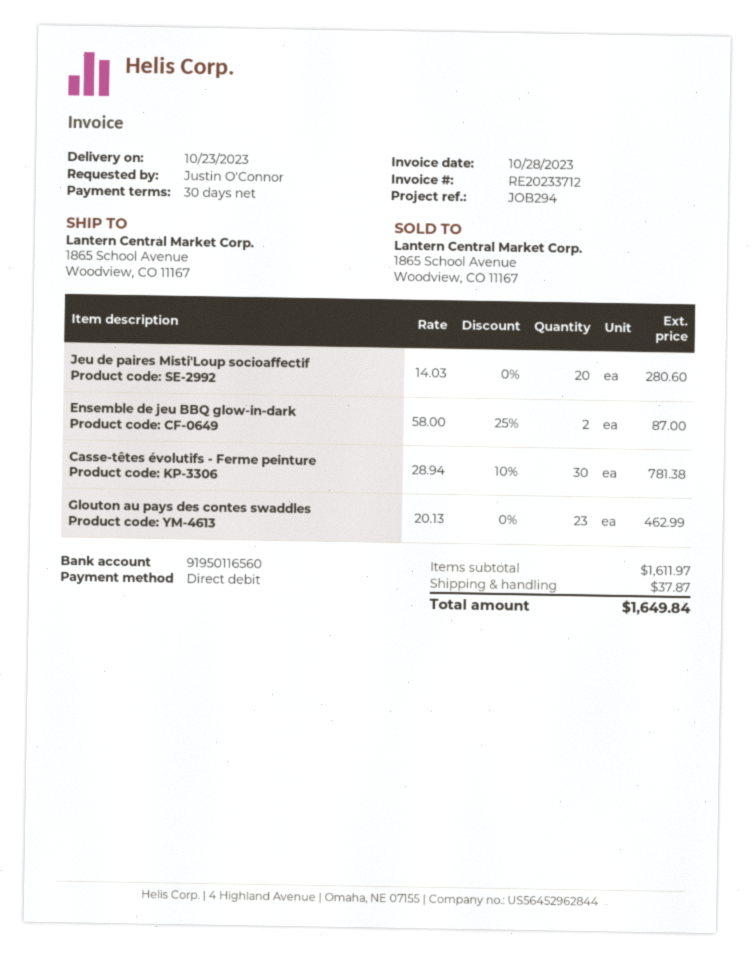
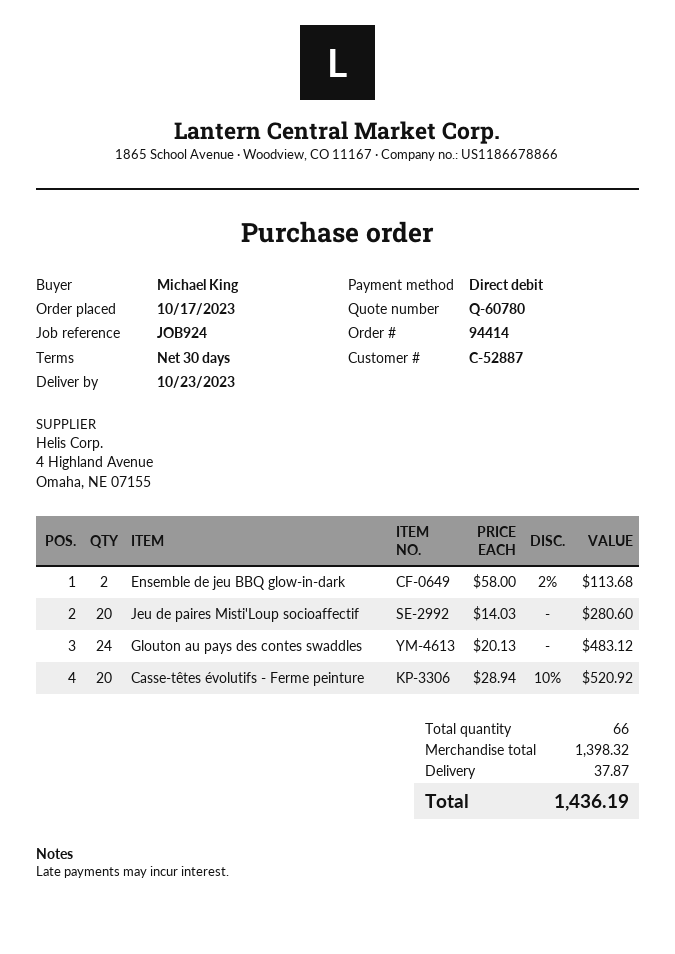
reference: JOB294 -> JOB924
ordered by: Justin O'Connor -> Michael King
Ensemble de jeu BBQ glow-in-dark: 2 x 58.00 - 25% = 87.00 -> 2 x 58.00 - 2% = 113.68
Casse-têtes évolutifs - Ferme peinture: 30 x 28.94 - 10% = 781.38 -> 20 x 28.94 - 10% = 520.92
Glouton au pays des contes swaddles: 23 x 20.13 = 462.99 -> 24 x 20.13 = 483.12
subtotal: 1611.97 -> 1398.32
total: 1649.84 -> 1436.19

